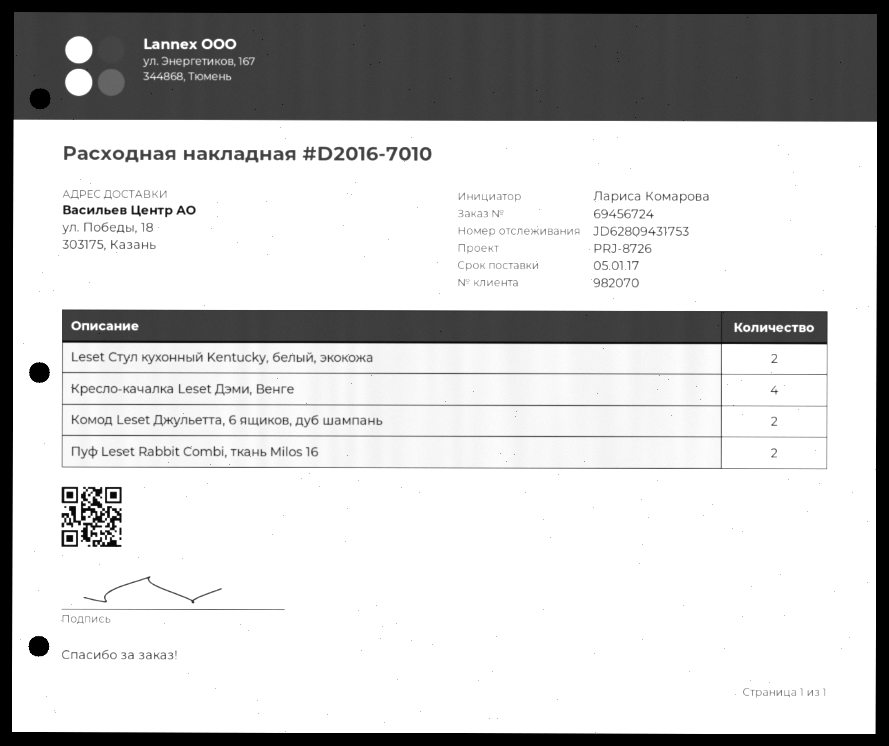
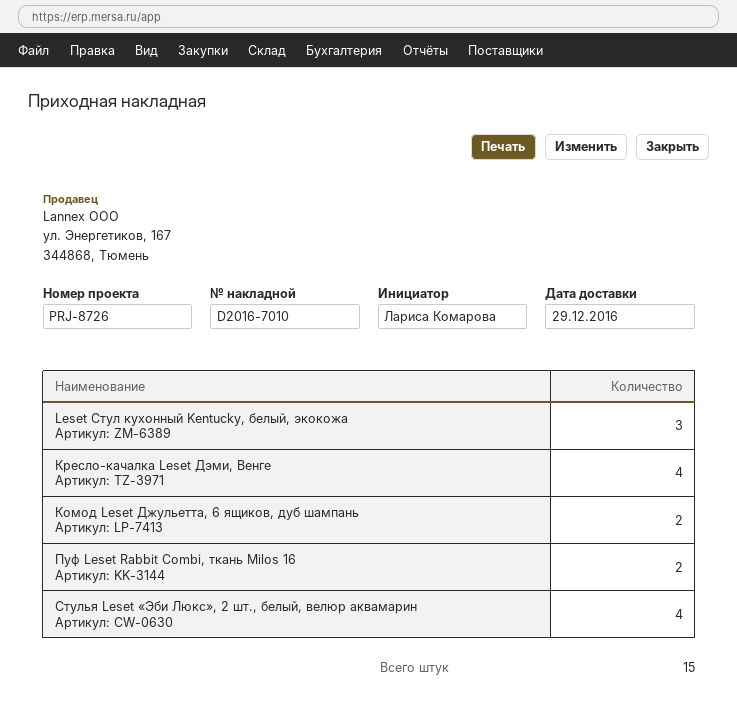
delivery date: 2017-01-05 -> 2016-12-29
Leset Стул кухонный Kentucky, белый, экокожа: 2 -> 3
Стулья Leset «Эби Люкс», 2 шт., белый, велюр аквамарин: none -> 4

